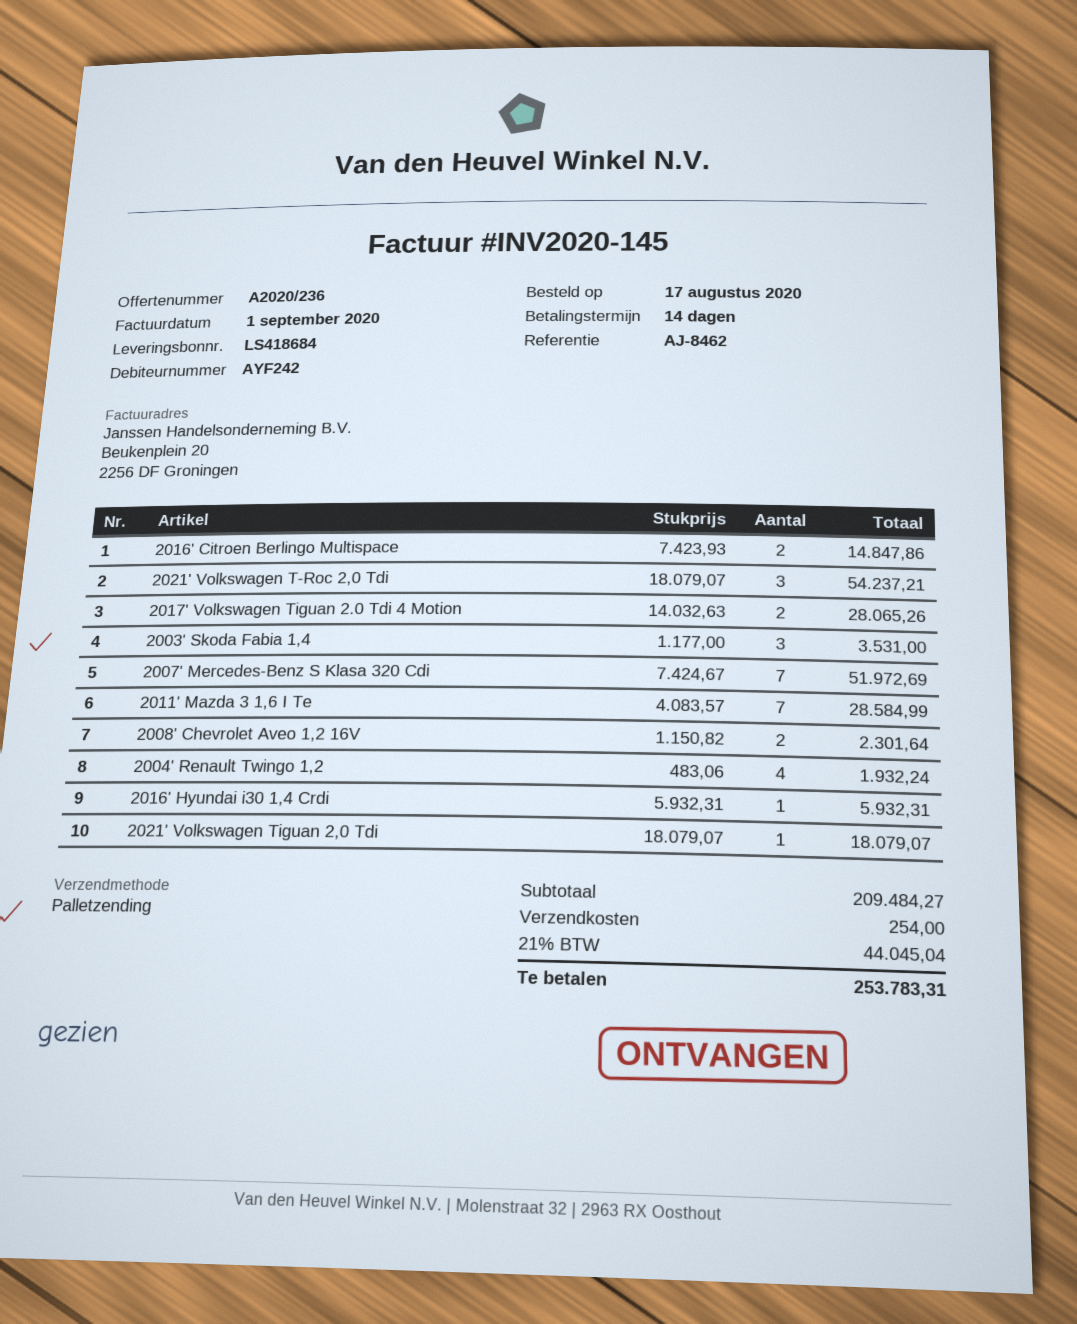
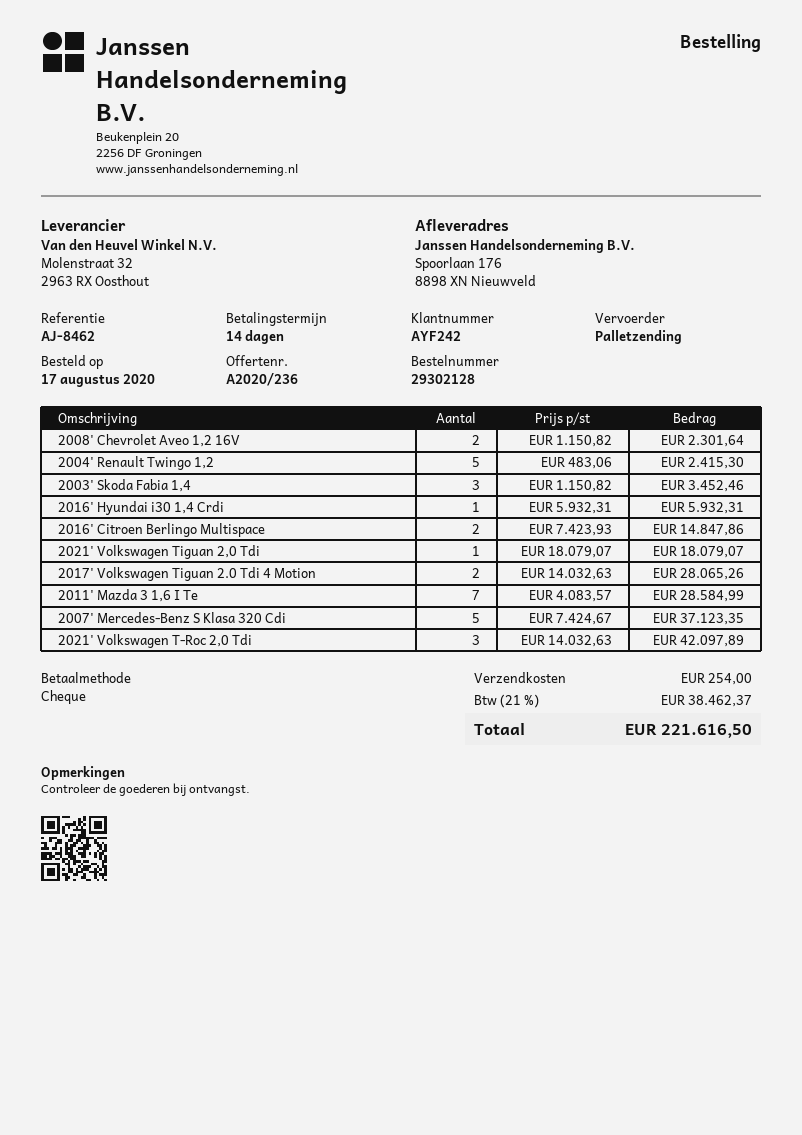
2021' Volkswagen T-Roc 2,0 Tdi: 3 x 18079.07 = 54237.21 -> 3 x 14032.63 = 42097.89
2003' Skoda Fabia 1,4: 3 x 1177.00 = 3531.00 -> 3 x 1150.82 = 3452.46
2007' Mercedes-Benz S Klasa 320 Cdi: 7 x 7424.67 = 51972.69 -> 5 x 7424.67 = 37123.35
2004' Renault Twingo 1,2: 4 x 483.06 = 1932.24 -> 5 x 483.06 = 2415.30
tax: 21% = 44045.04 -> 21% = 38462.37
total: 253783.31 -> 221616.50

